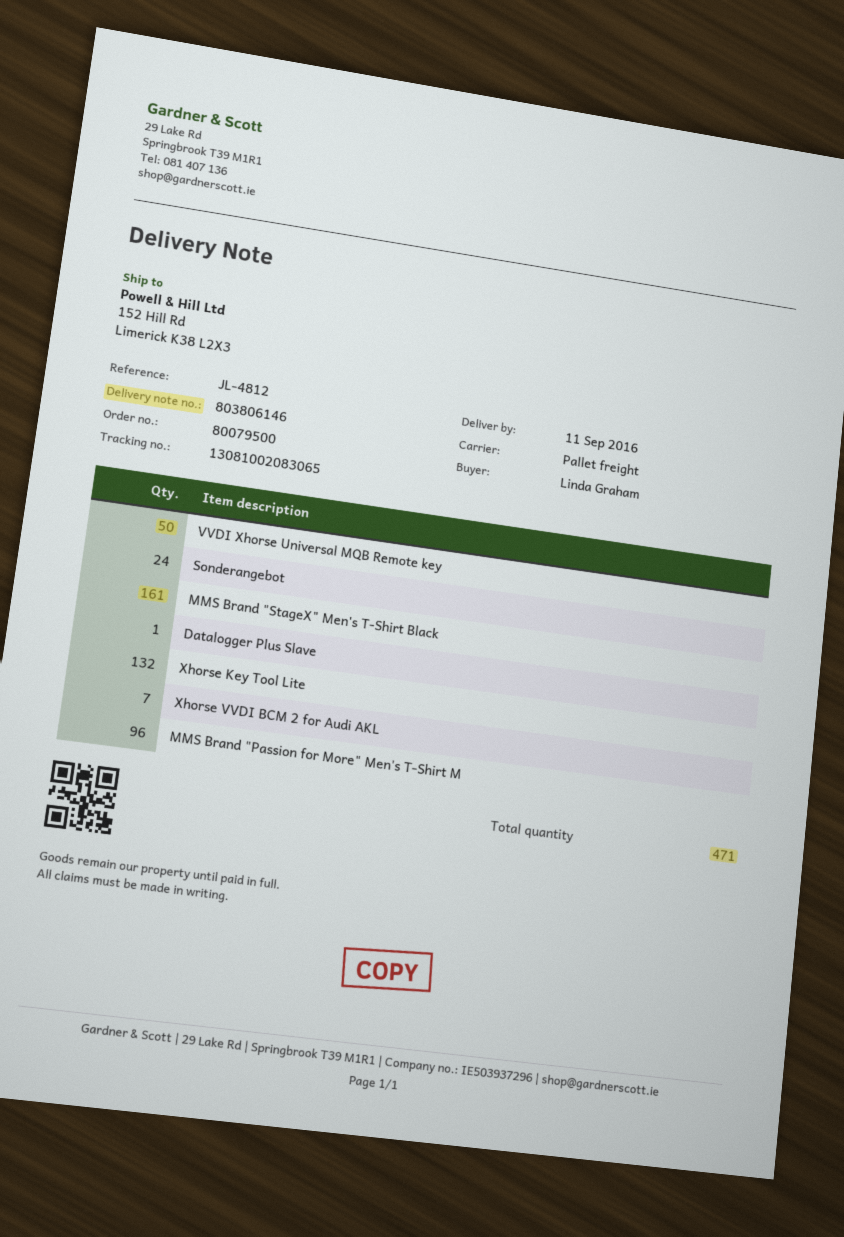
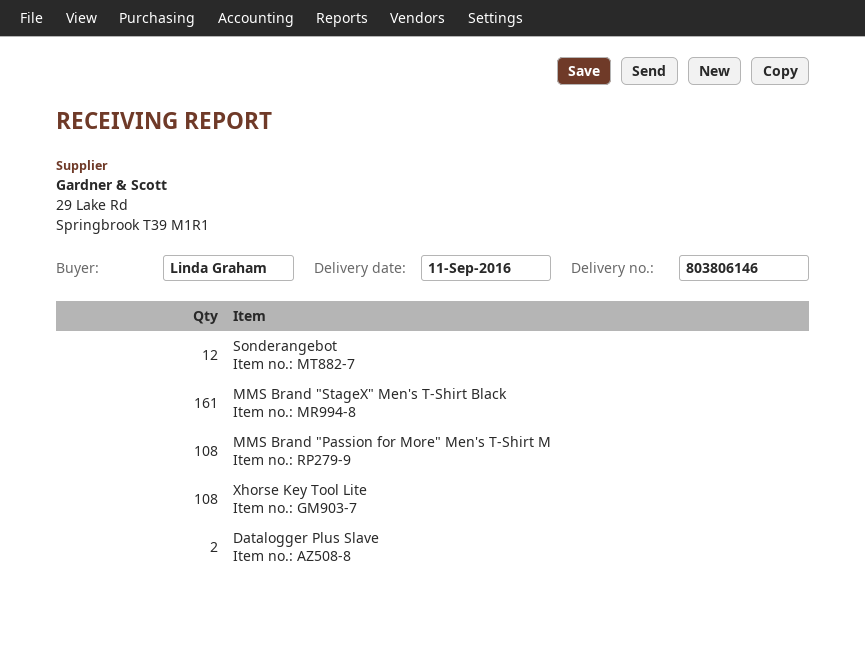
VVDI Xhorse Universal MQB Remote key: 50 -> none
Sonderangebot: 24 -> 12
Datalogger Plus Slave: 1 -> 2
Xhorse Key Tool Lite: 132 -> 108
Xhorse VVDI BCM 2 for Audi AKL: 7 -> none
MMS Brand "Passion for More" Men's T-Shirt M: 96 -> 108

